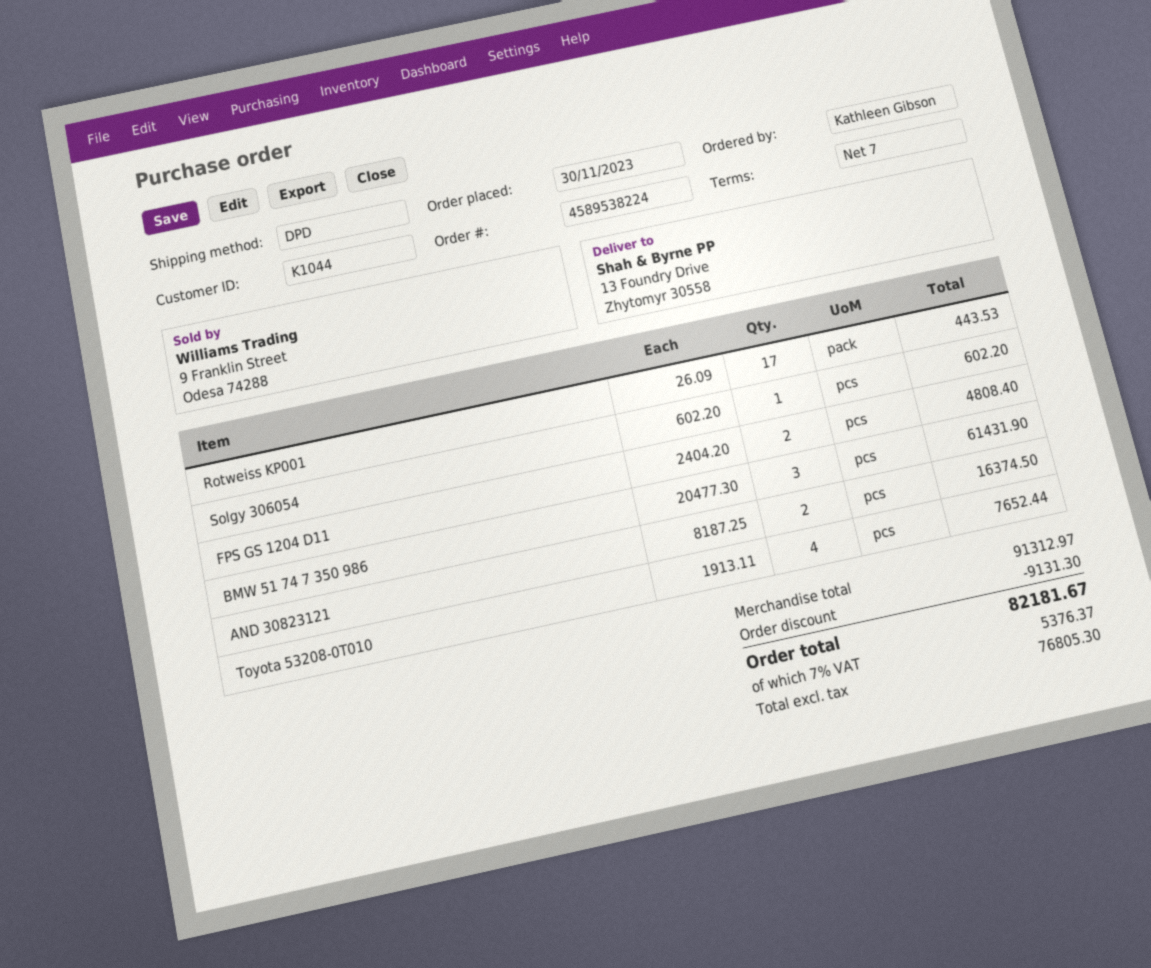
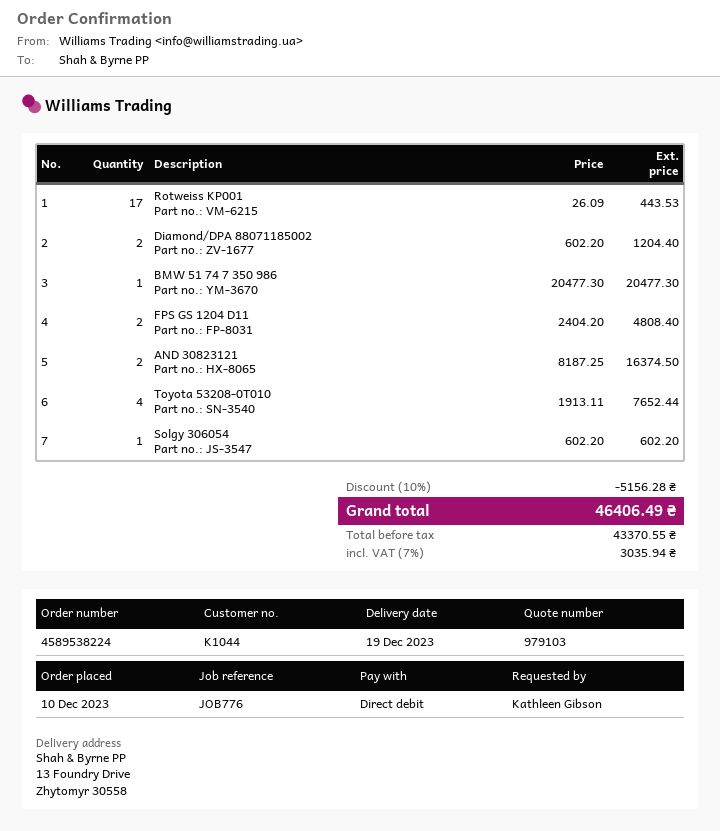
order date: 2023-11-30 -> 2023-12-10
BMW 51 74 7 350 986: 3 x 20477.30 = 61431.90 -> 1 x 20477.30 = 20477.30
Diamond/DPA 88071185002: none -> 2 x 602.20 = 1204.40
discount: 9131.30 -> 5156.28
net: 76805.30 -> 43370.55
tax: 7% = 5376.37 -> 7% = 3035.94
total: 82181.67 -> 46406.49

